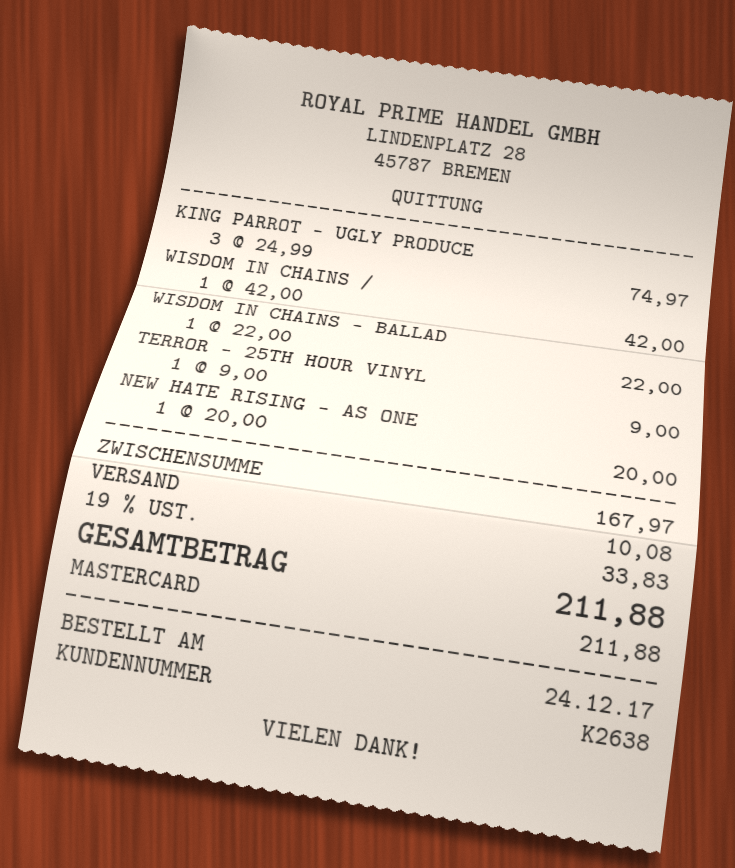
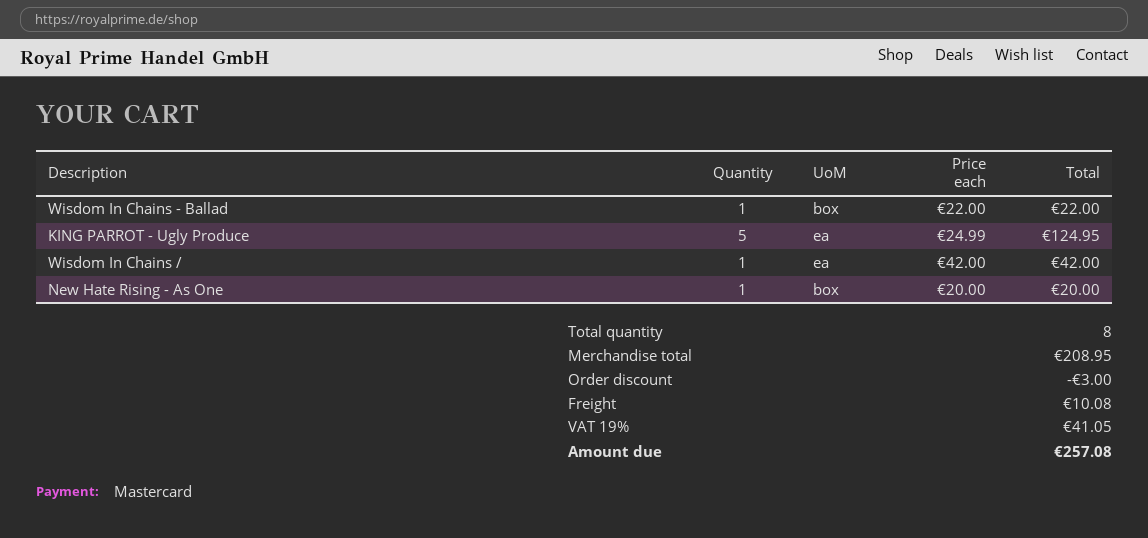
KING PARROT - UGLY PRODUCE: 3 x 24.99 = 74.97 -> 5 x 24.99 = 124.95
TERROR - 25TH HOUR VINYL: 1 x 9.00 = 9.00 -> none
subtotal: 167.97 -> 208.95
discount: none -> 3.00
tax: 19% = 33.83 -> 19% = 41.05
total: 211.88 -> 257.08

